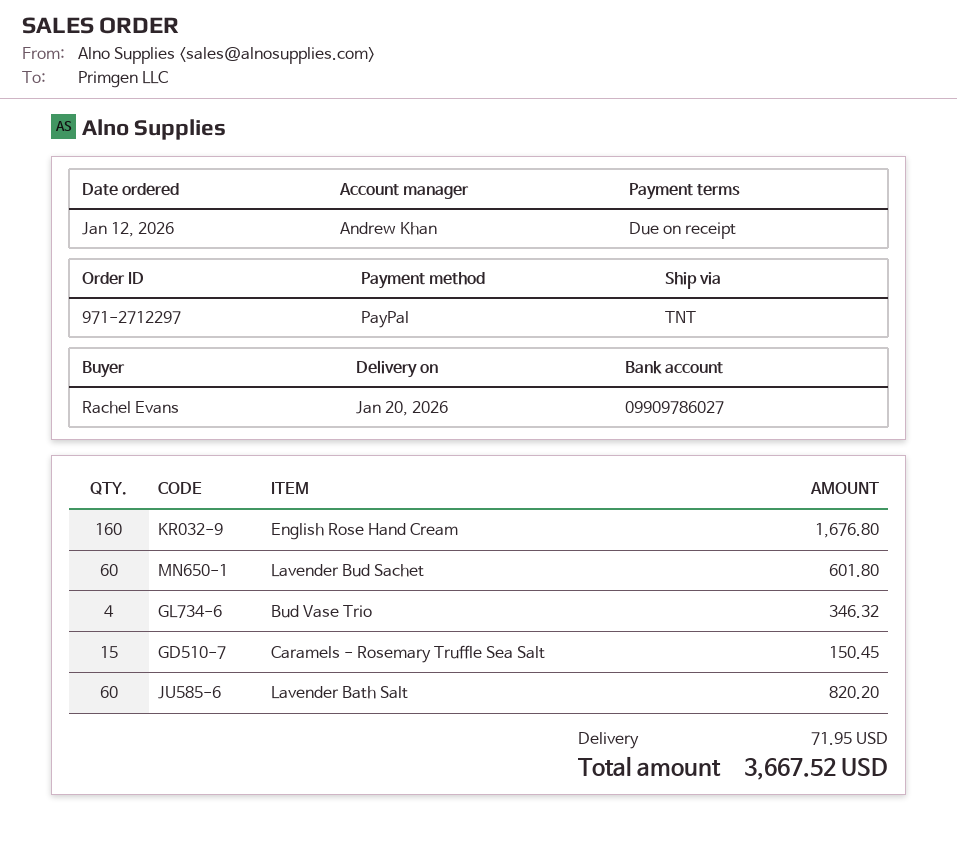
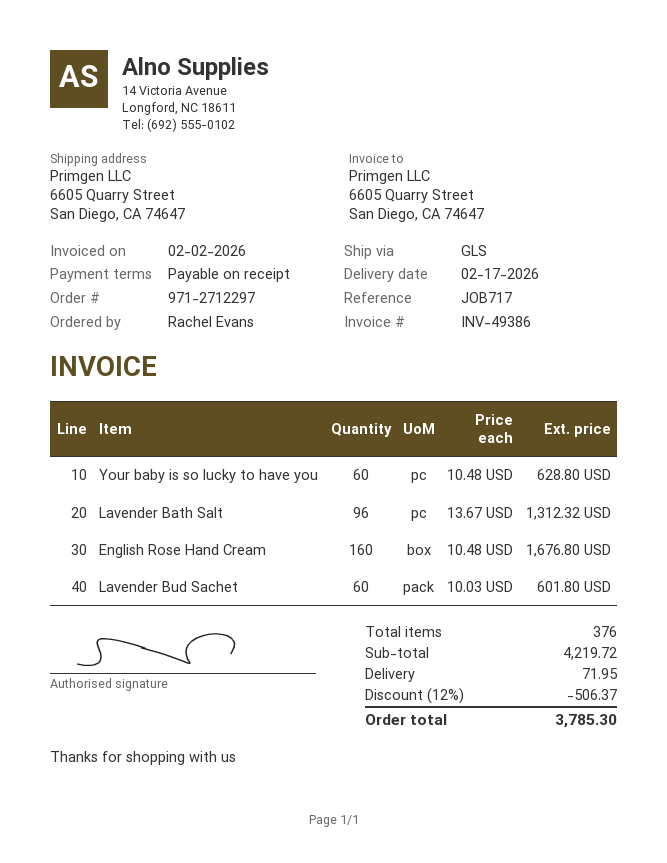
delivery date: 2026-01-20 -> 2026-02-17
shipping method: TNT -> GLS
Bud Vase Trio: 4 for 346.32 -> none
Caramels - Rosemary Truffle Sea Salt: 15 for 150.45 -> none
Lavender Bath Salt: 60 for 820.20 -> 96 for 1312.32
Your baby is so lucky to have you: none -> 60 for 628.80
discount: none -> 12% = 506.37
total: 3667.52 -> 3785.30

